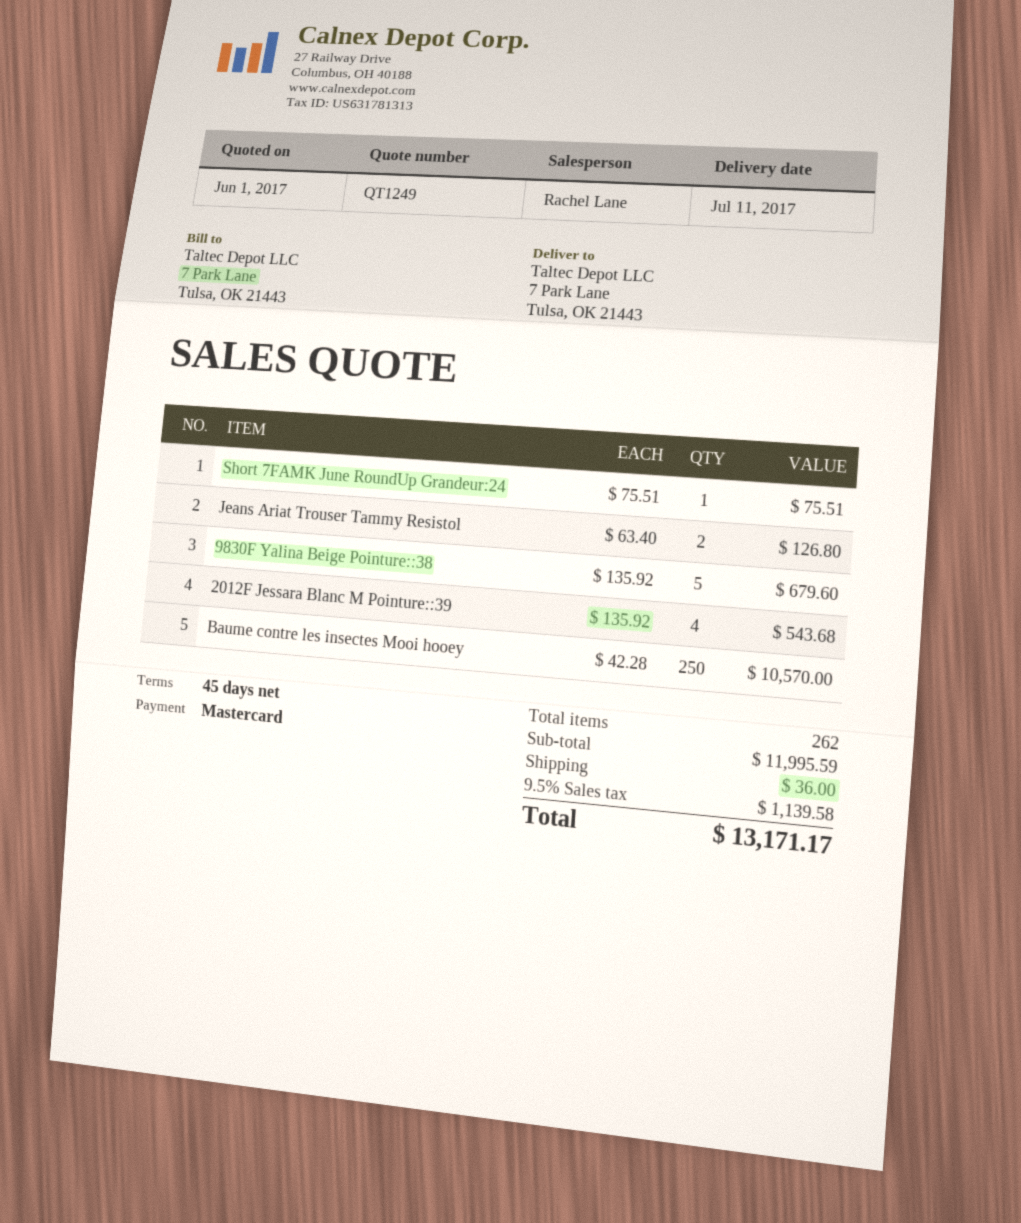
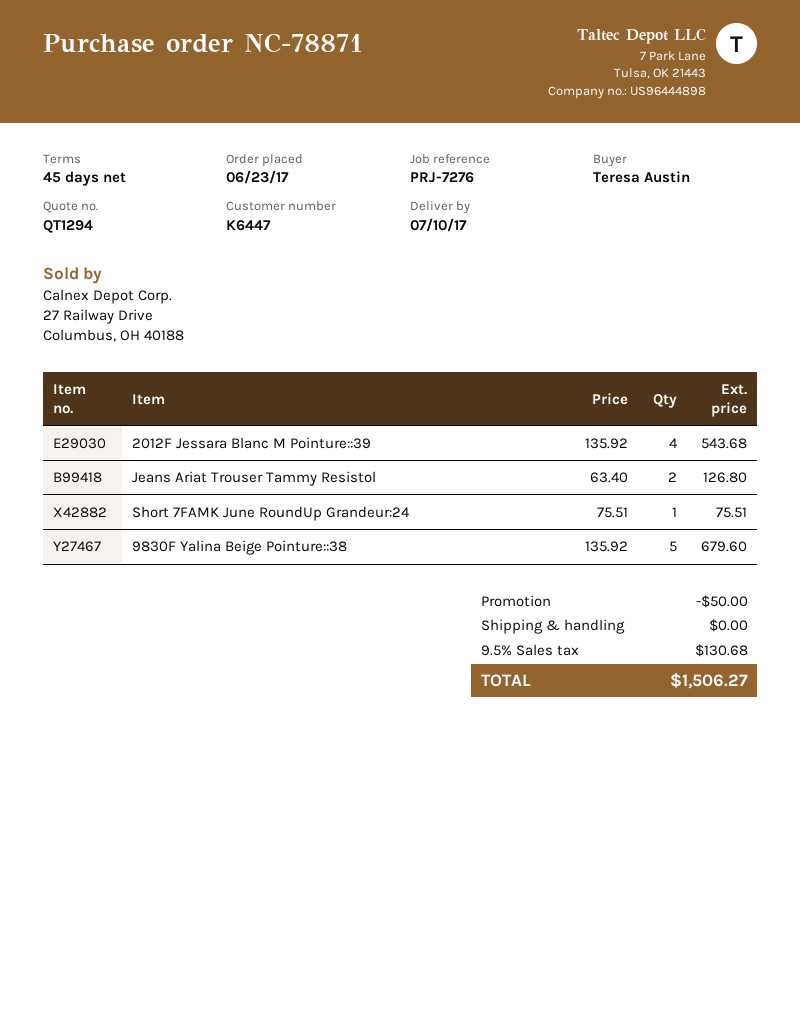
quote number: QT1249 -> QT1294
delivery date: 2017-07-11 -> 2017-07-10
Baume contre les insectes Mooi hooey: 250 x 42.28 = 10570.00 -> none
discount: none -> 50.00
shipping: 36.00 -> 0.00
tax: 9.5% = 1139.58 -> 9.5% = 130.68
total: 13171.17 -> 1506.27

